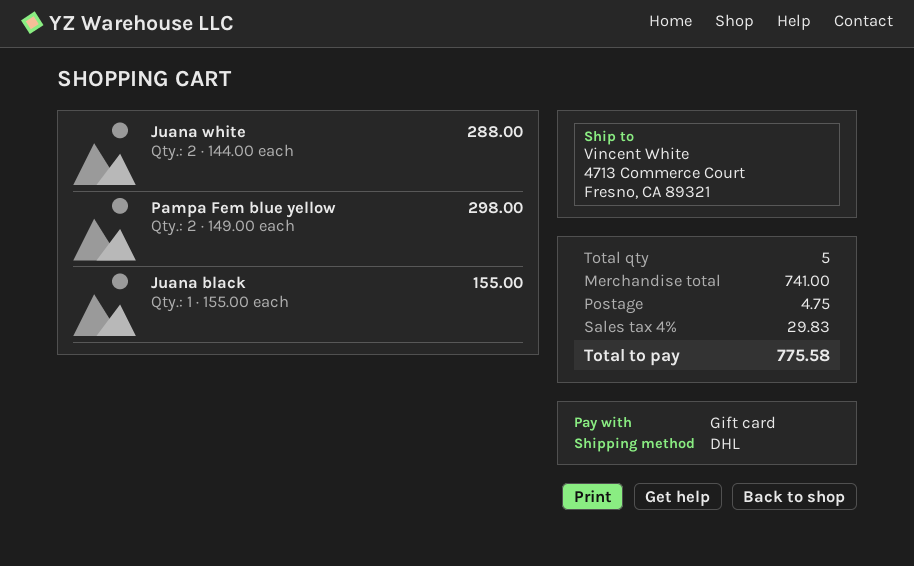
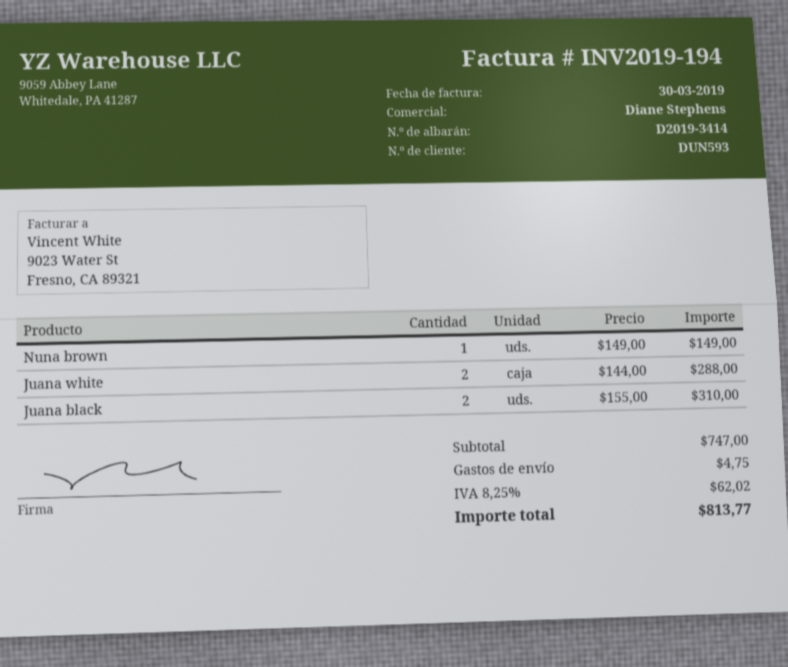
Pampa Fem blue yellow: 2 x 149.00 = 298.00 -> none
Juana black: 1 x 155.00 = 155.00 -> 2 x 155.00 = 310.00
Nuna brown: none -> 1 x 149.00 = 149.00
subtotal: 741.00 -> 747.00
tax: 4% = 29.83 -> 8.25% = 62.02
total: 775.58 -> 813.77

